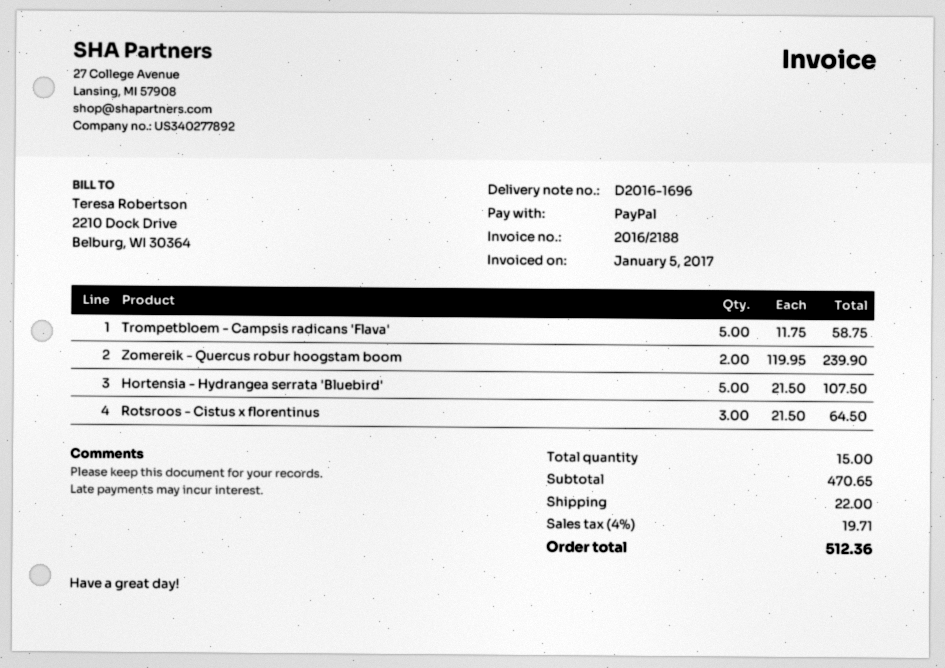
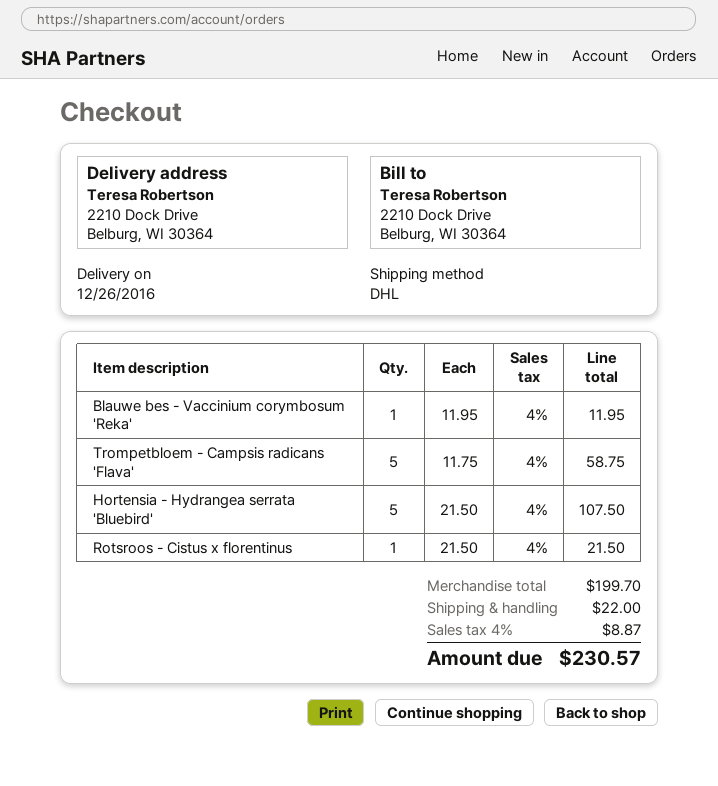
Zomereik - Quercus robur hoogstam boom: 2 x 119.95 = 239.90 -> none
Rotsroos - Cistus x florentinus: 3 x 21.50 = 64.50 -> 1 x 21.50 = 21.50
Blauwe bes - Vaccinium corymbosum 'Reka': none -> 1 x 11.95 = 11.95
subtotal: 470.65 -> 199.70
tax: 4% = 19.71 -> 4% = 8.87
total: 512.36 -> 230.57

